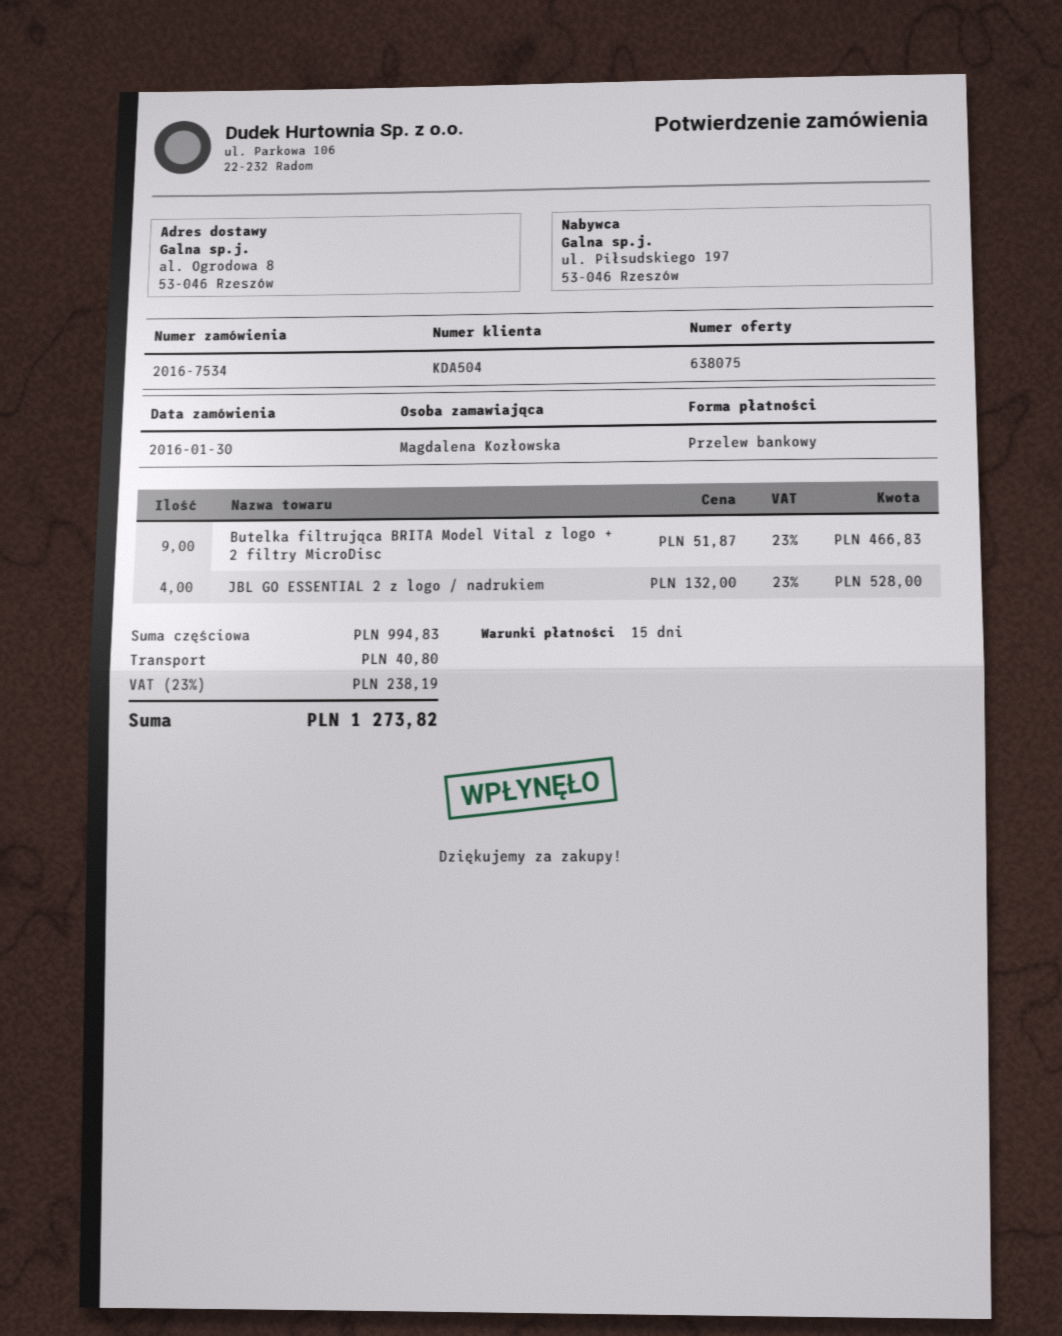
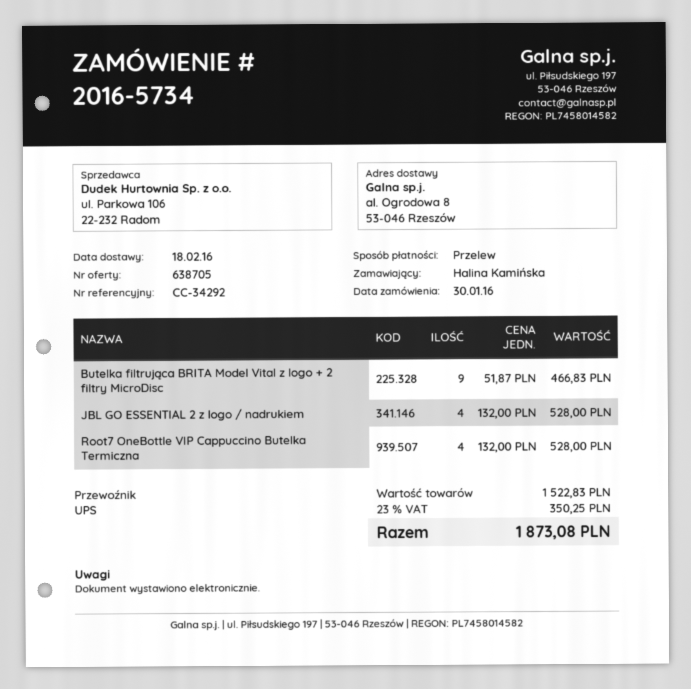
quote number: 638075 -> 638705
order number: 2016-7534 -> 2016-5734
ordered by: Magdalena Kozłowska -> Halina Kamińska
Root7 OneBottle VIP Cappuccino Butelka Termiczna: none -> 4 x 132.00 = 528.00
subtotal: 994.83 -> 1522.83
shipping: 40.80 -> none
tax: 23% = 238.19 -> 23% = 350.25
total: 1273.82 -> 1873.08

